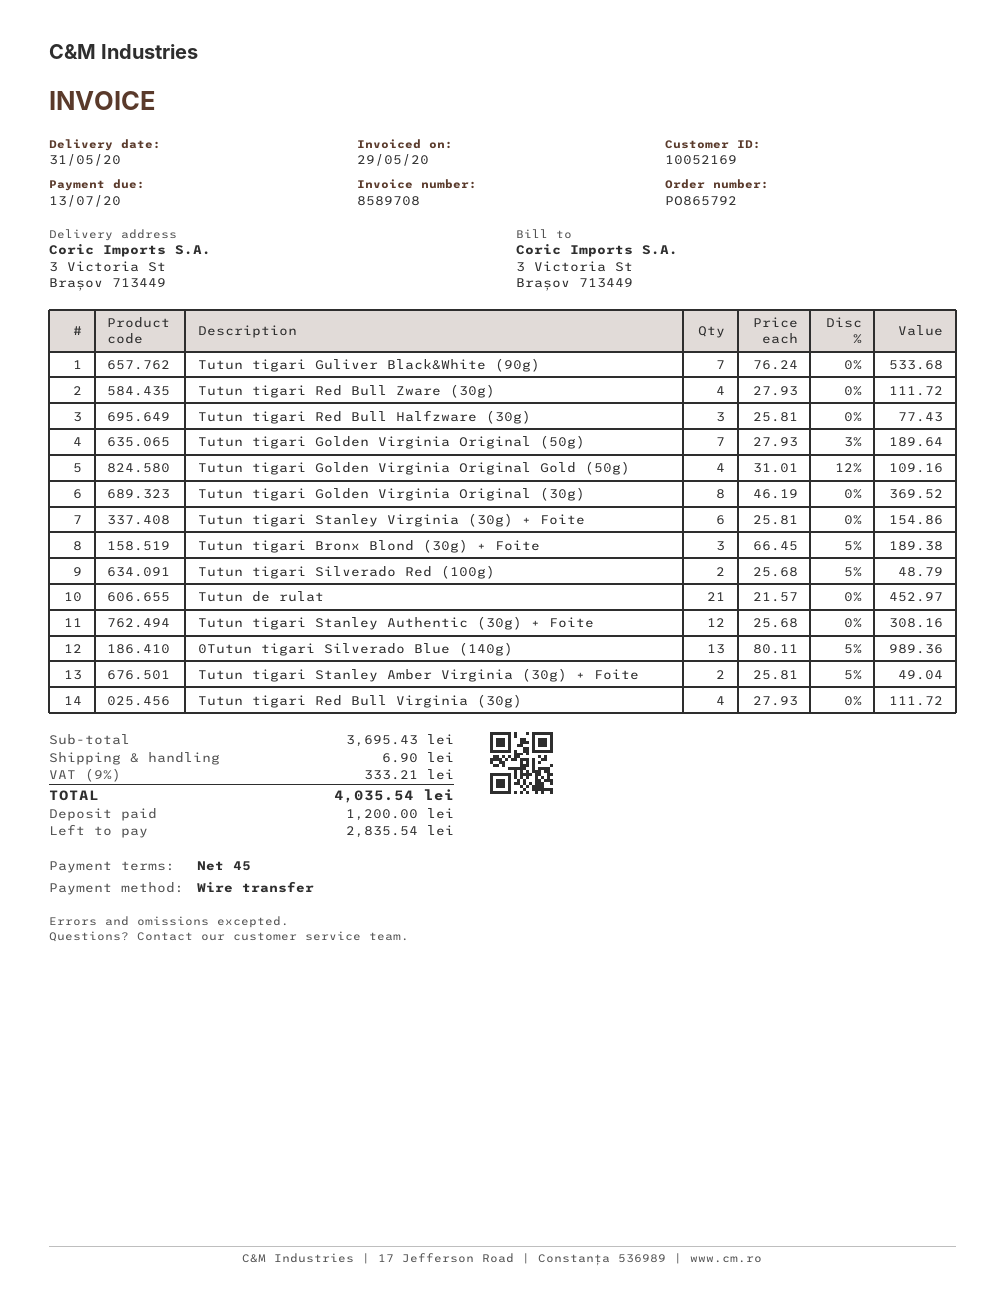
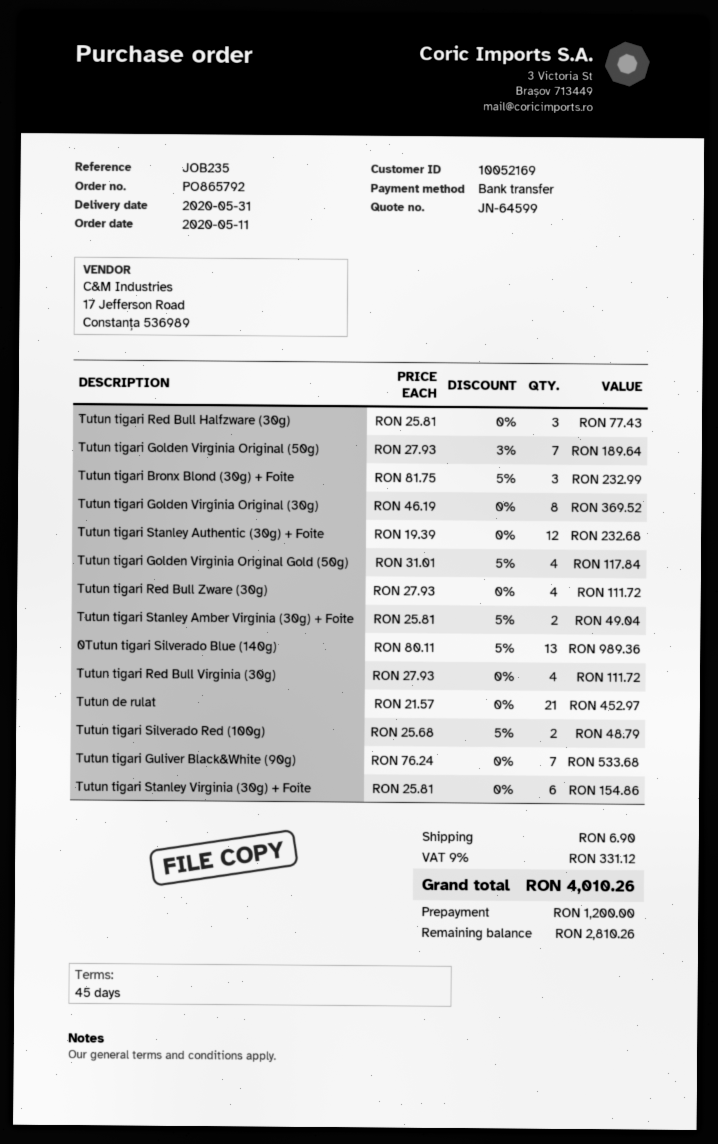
Tutun tigari Golden Virginia Original Gold (50g): 4 x 31.01 - 12% = 109.16 -> 4 x 31.01 - 5% = 117.84
Tutun tigari Bronx Blond (30g) + Foite: 3 x 66.45 - 5% = 189.38 -> 3 x 81.75 - 5% = 232.99
Tutun tigari Stanley Authentic (30g) + Foite: 12 x 25.68 = 308.16 -> 12 x 19.39 = 232.68
tax: 9% = 333.21 -> 9% = 331.12
total: 4035.54 -> 4010.26
balance: 2835.54 -> 2810.26

